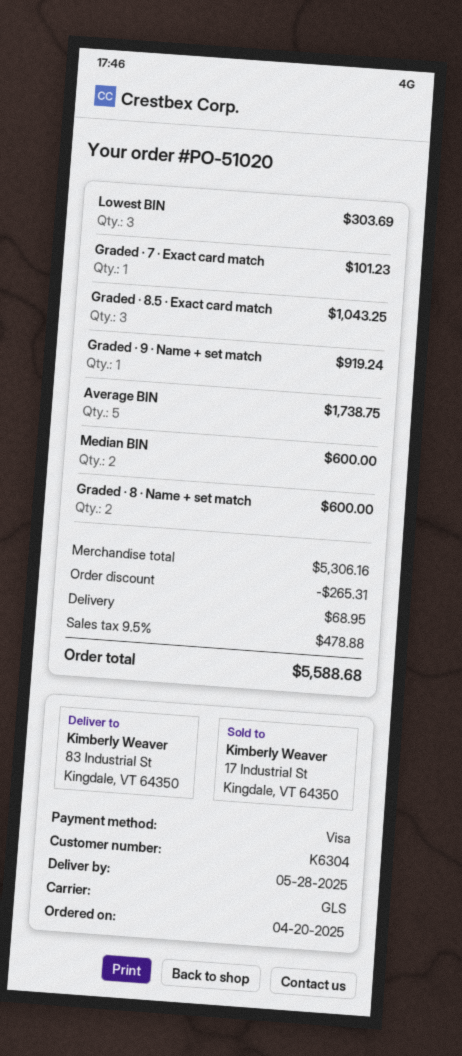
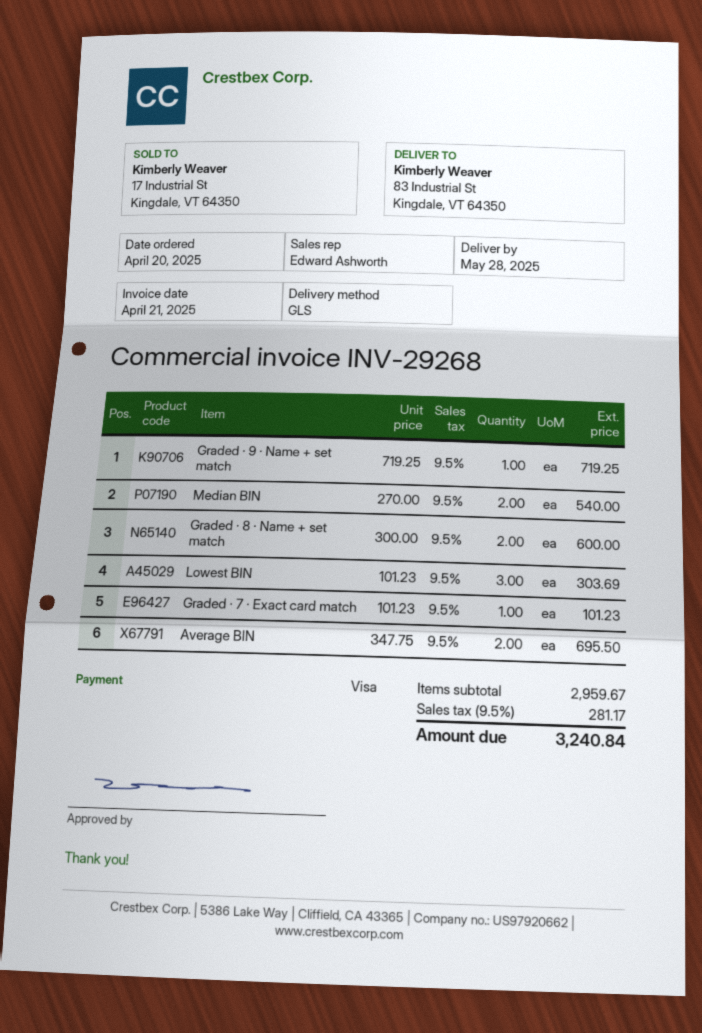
Graded · 8.5 · Exact card match: 3 for 1043.25 -> none
Graded · 9 · Name + set match: 1 for 919.24 -> 1 for 719.25
Average BIN: 5 for 1738.75 -> 2 for 695.50
Median BIN: 2 for 600.00 -> 2 for 540.00
subtotal: 5306.16 -> 2959.67
discount: 265.31 -> none
shipping: 68.95 -> none
tax: 9.5% = 478.88 -> 9.5% = 281.17
total: 5588.68 -> 3240.84

